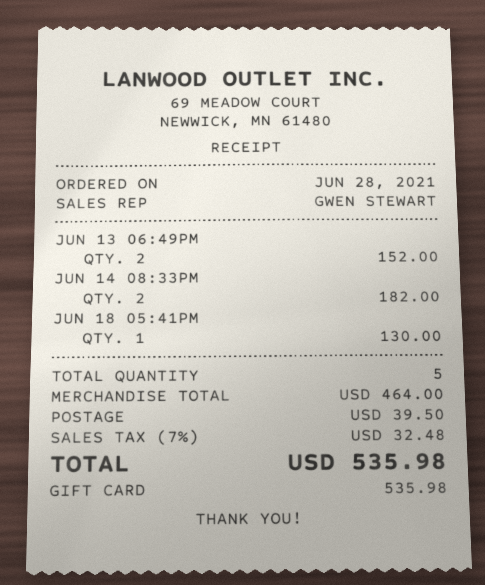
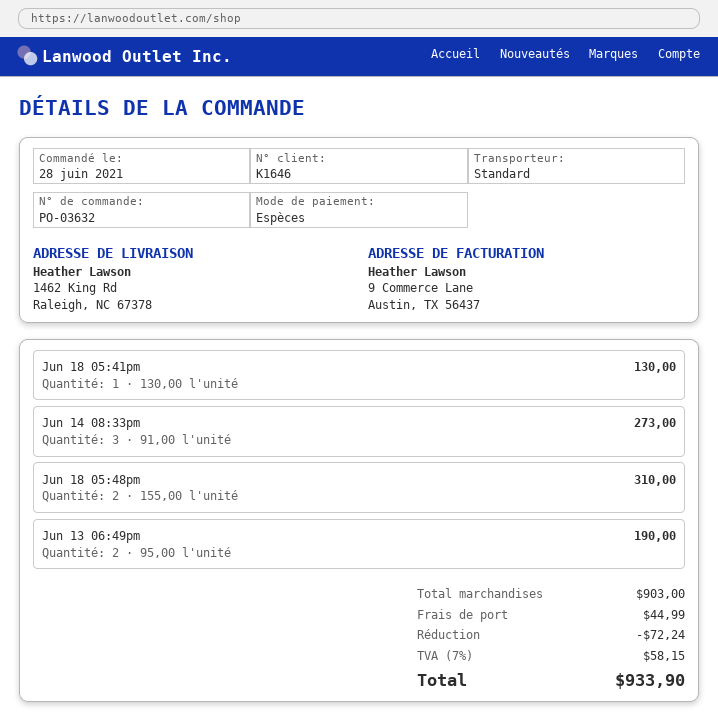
payment method: gift card -> cash
JUN 13 06:49PM: 2 for 152.00 -> 2 for 190.00
JUN 14 08:33PM: 2 for 182.00 -> 3 for 273.00
Jun 18 05:48pm: none -> 2 for 310.00
subtotal: 464.00 -> 903.00
discount: none -> 72.24
shipping: 39.50 -> 44.99
tax: 7% = 32.48 -> 7% = 58.15
total: 535.98 -> 933.90

